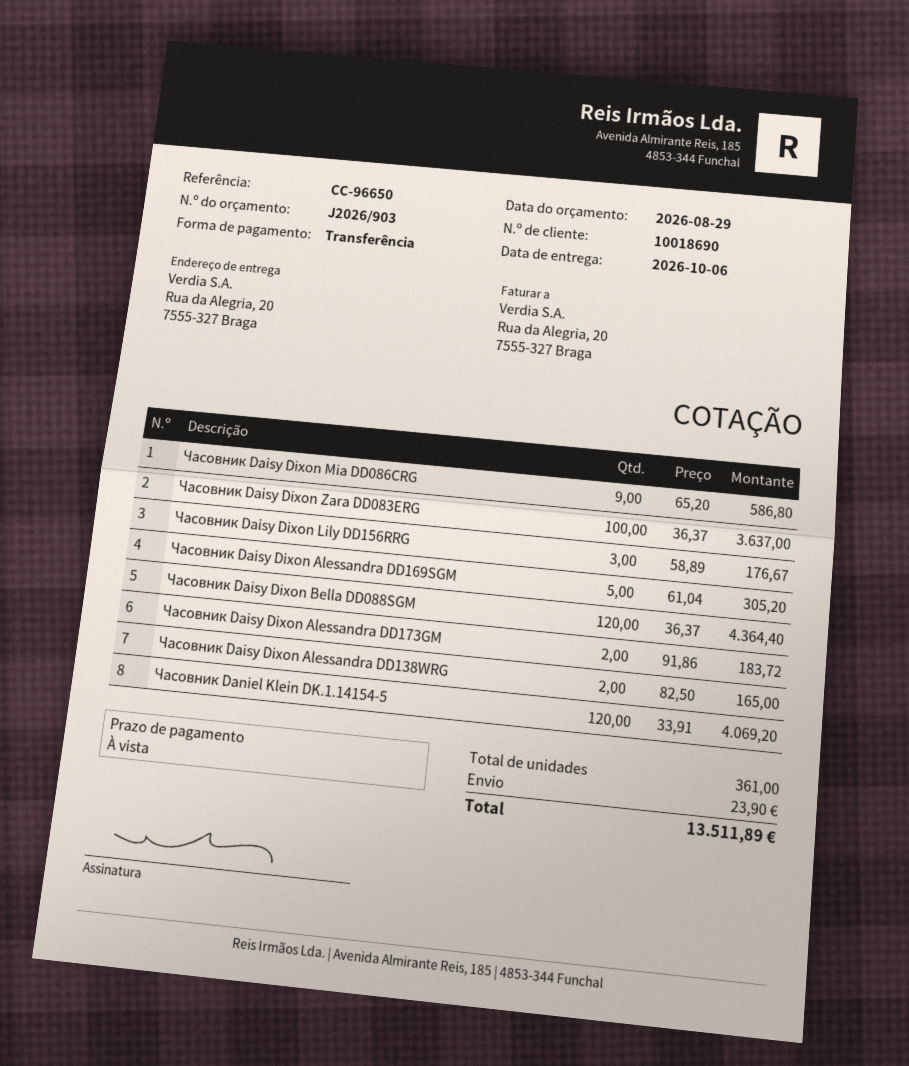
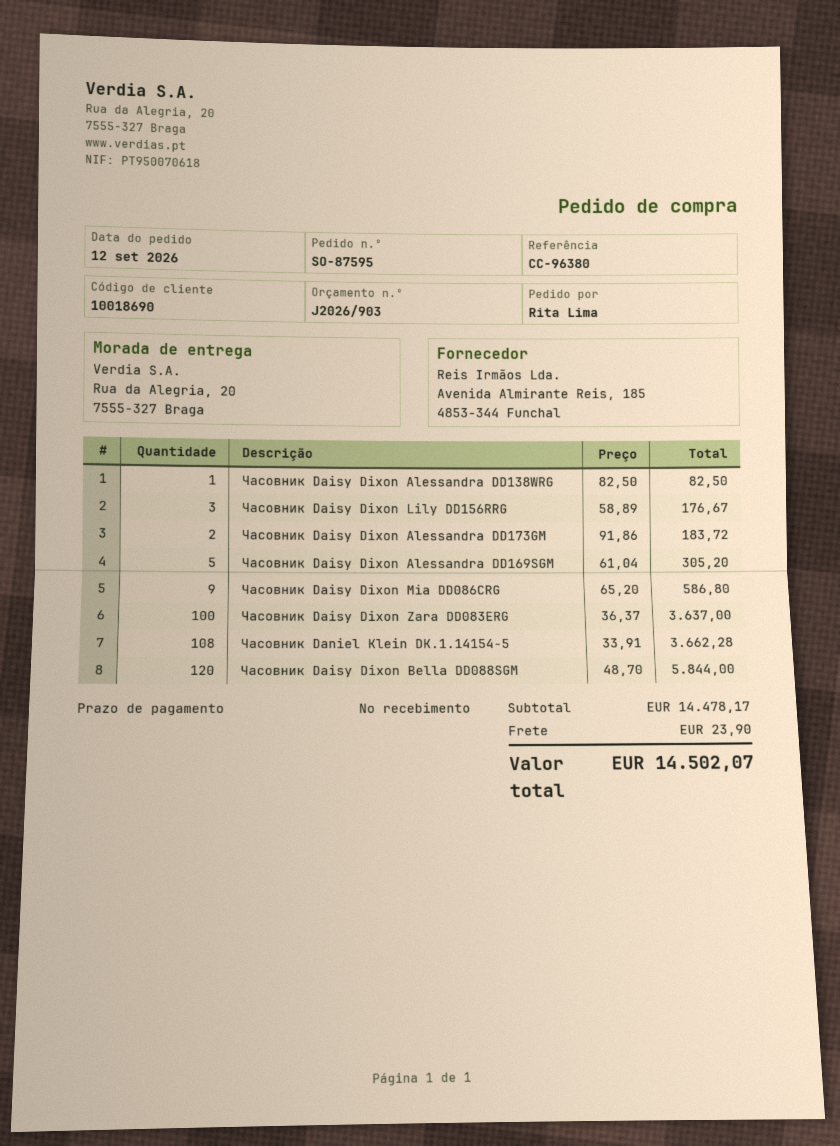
reference: CC-96650 -> CC-96380
Часовник Daisy Dixon Bella DD088SGM: 120 x 36.37 = 4364.40 -> 120 x 48.70 = 5844.00
Часовник Daisy Dixon Alessandra DD138WRG: 2 x 82.50 = 165.00 -> 1 x 82.50 = 82.50
Часовник Daniel Klein DK.1.14154-5: 120 x 33.91 = 4069.20 -> 108 x 33.91 = 3662.28
total: 13511.89 -> 14502.07

